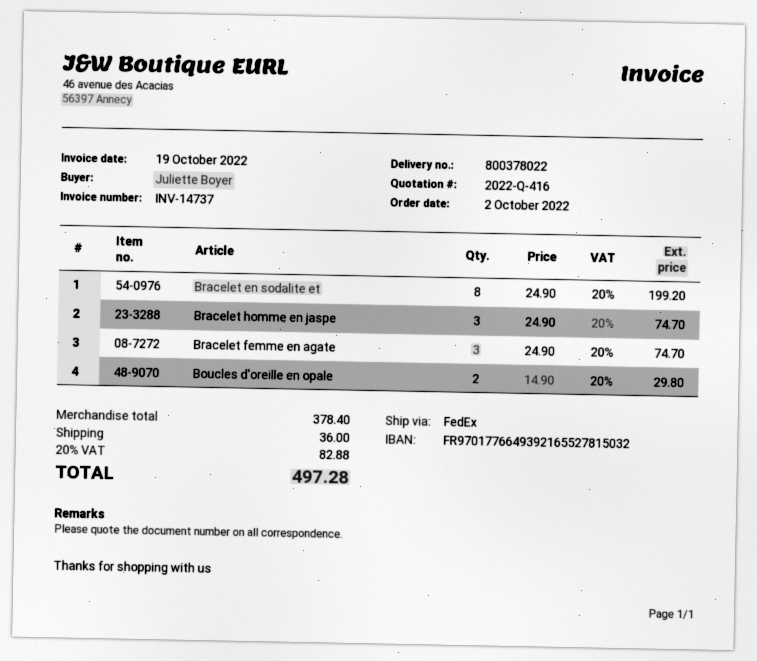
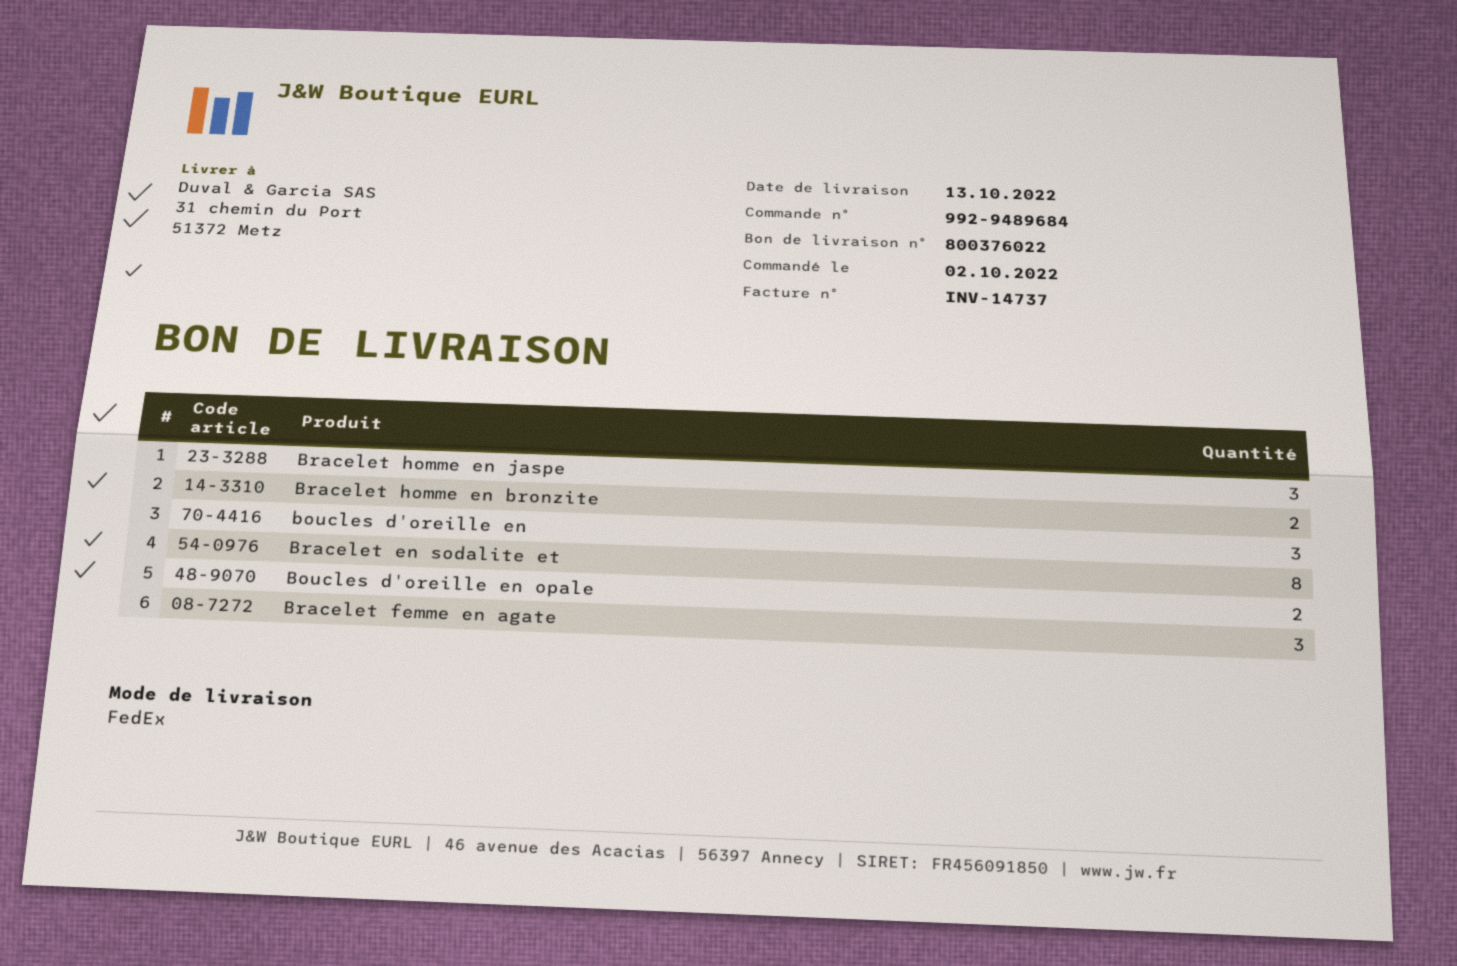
delivery note number: 800378022 -> 800376022
Bracelet homme en bronzite: none -> 2
boucles d'oreille en: none -> 3

